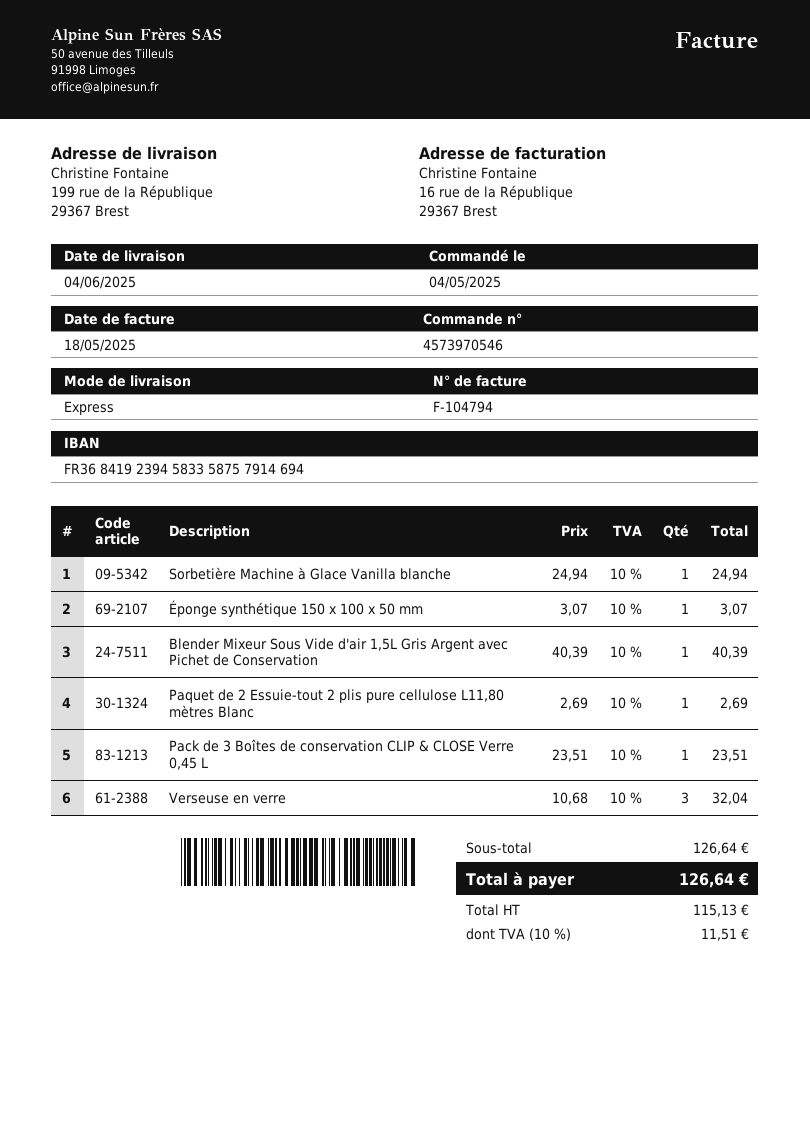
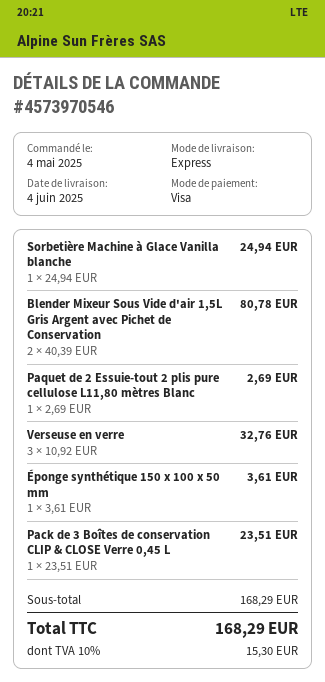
Éponge synthétique 150 x 100 x 50 mm: 1 x 3.07 = 3.07 -> 1 x 3.61 = 3.61
Blender Mixeur Sous Vide d'air 1,5L Gris Argent avec Pichet de Conservation: 1 x 40.39 = 40.39 -> 2 x 40.39 = 80.78
Verseuse en verre: 3 x 10.68 = 32.04 -> 3 x 10.92 = 32.76
subtotal: 126.64 -> 168.29
tax: 10% = 11.51 -> 10% = 15.30
total: 126.64 -> 168.29

